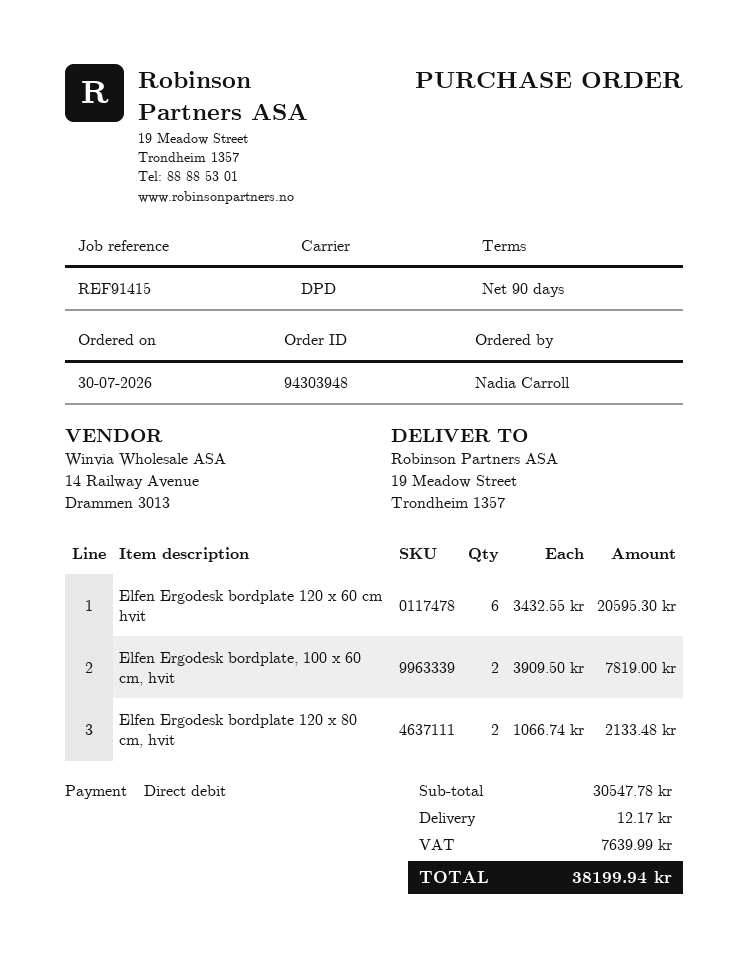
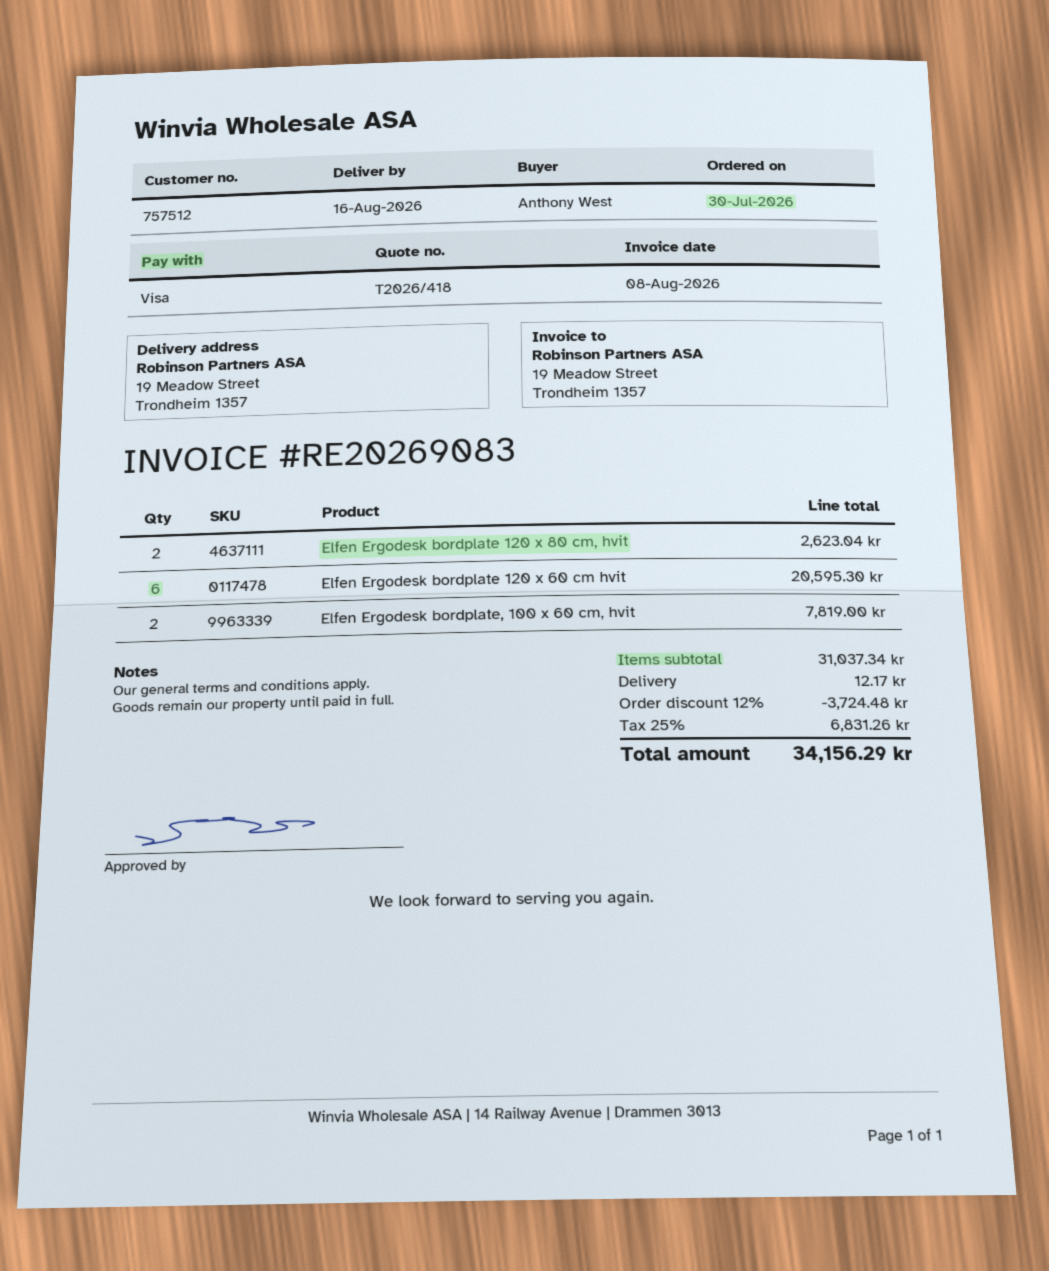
ordered by: Nadia Carroll -> Anthony West
payment method: direct debit -> Visa
Elfen Ergodesk bordplate 120 x 80 cm, hvit: 2 for 2133.48 -> 2 for 2623.04
subtotal: 30547.78 -> 31037.34
discount: none -> 12% = 3724.48
tax: 7639.99 -> 6831.26
total: 38199.94 -> 34156.29

